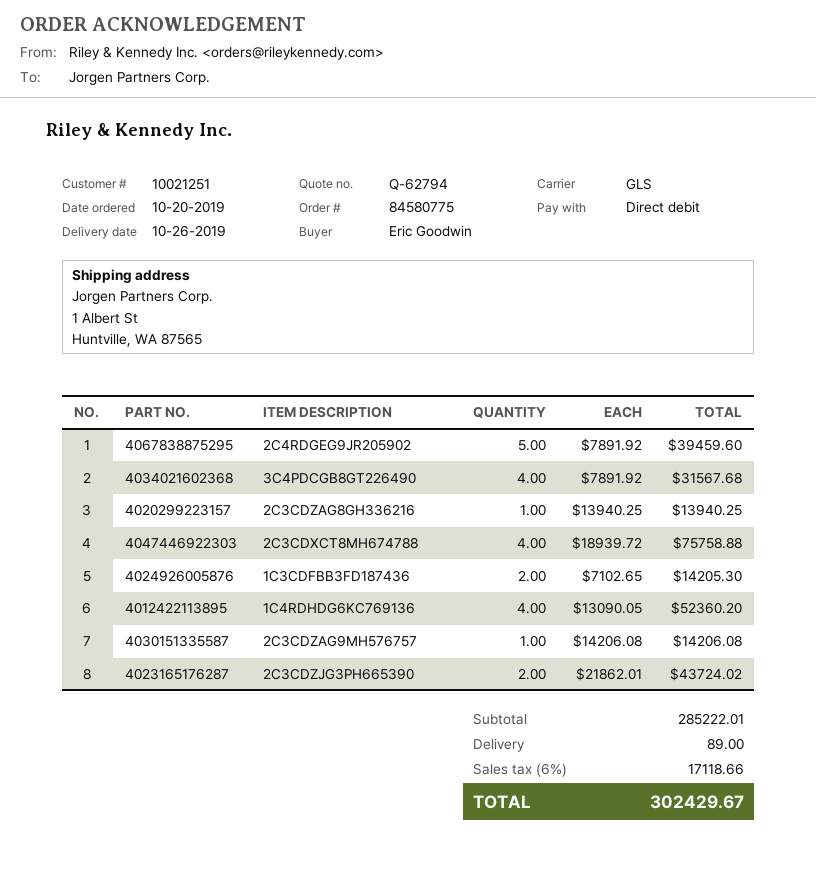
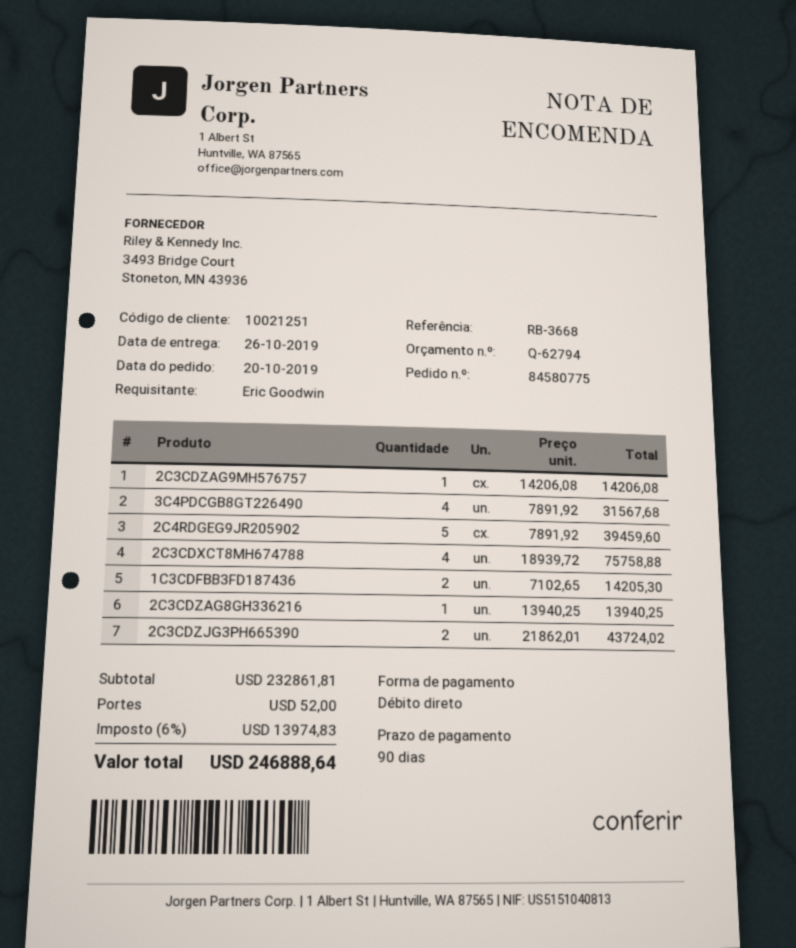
1C4RDHDG6KC769136: 4 x 13090.05 = 52360.20 -> none
subtotal: 285222.01 -> 232861.81
shipping: 89.00 -> 52.00
tax: 6% = 17118.66 -> 6% = 13974.83
total: 302429.67 -> 246888.64

